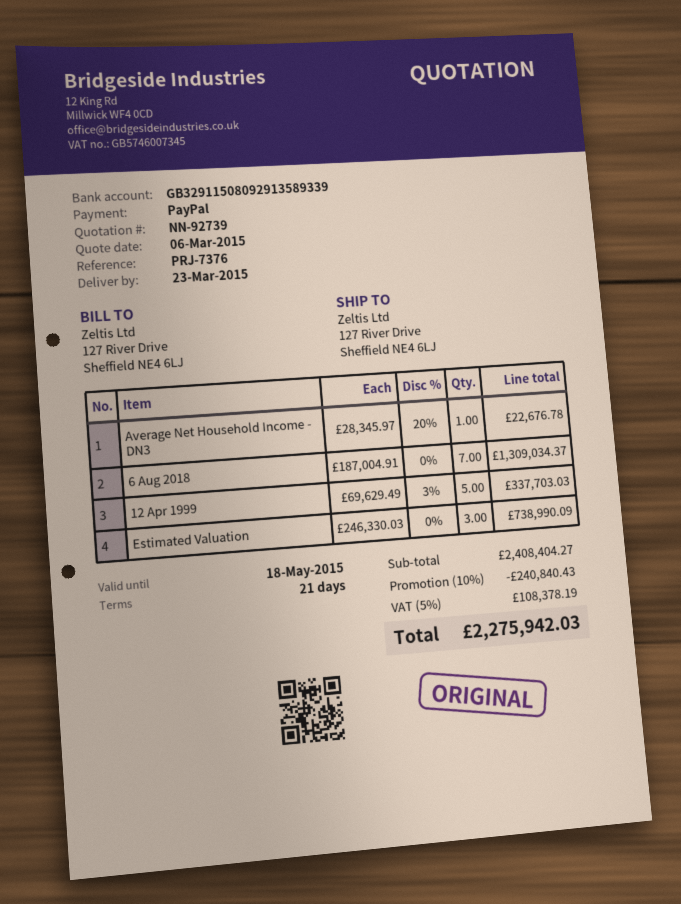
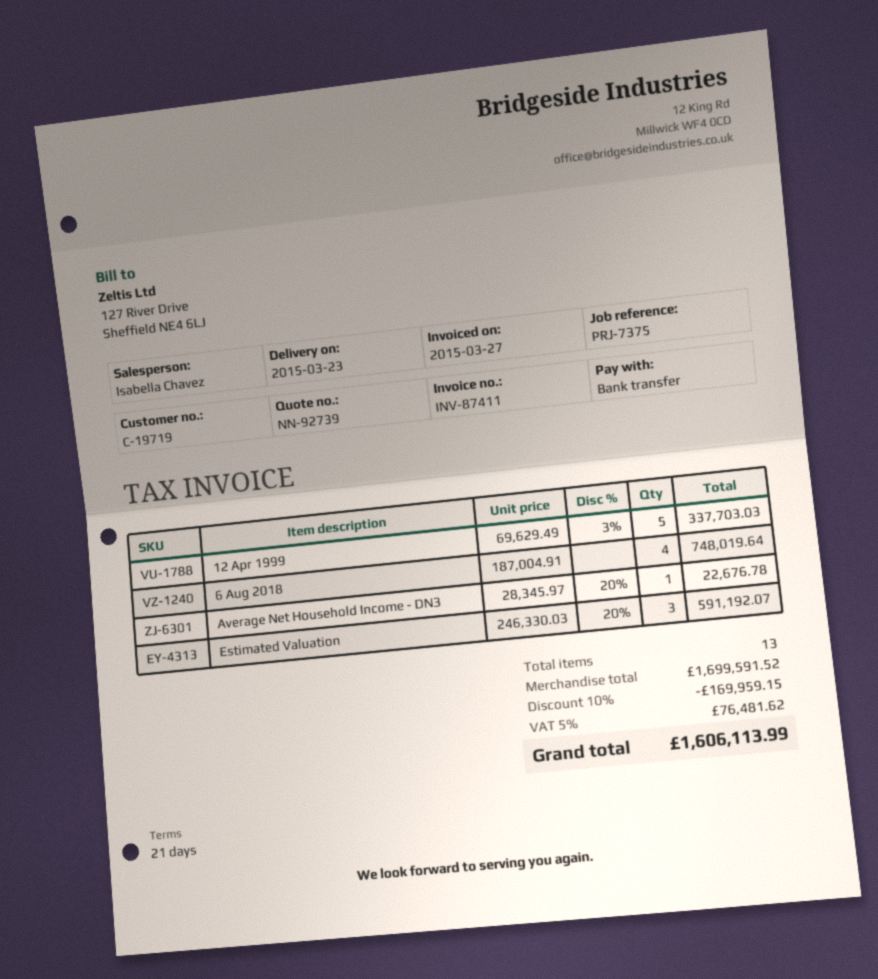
reference: PRJ-7376 -> PRJ-7375
payment method: PayPal -> bank transfer
6 Aug 2018: 7 x 187004.91 = 1309034.37 -> 4 x 187004.91 = 748019.64
Estimated Valuation: 3 x 246330.03 = 738990.09 -> 3 x 246330.03 - 20% = 591192.07
subtotal: 2408404.27 -> 1699591.52
discount: 10% = 240840.43 -> 10% = 169959.15
tax: 5% = 108378.19 -> 5% = 76481.62
total: 2275942.03 -> 1606113.99

